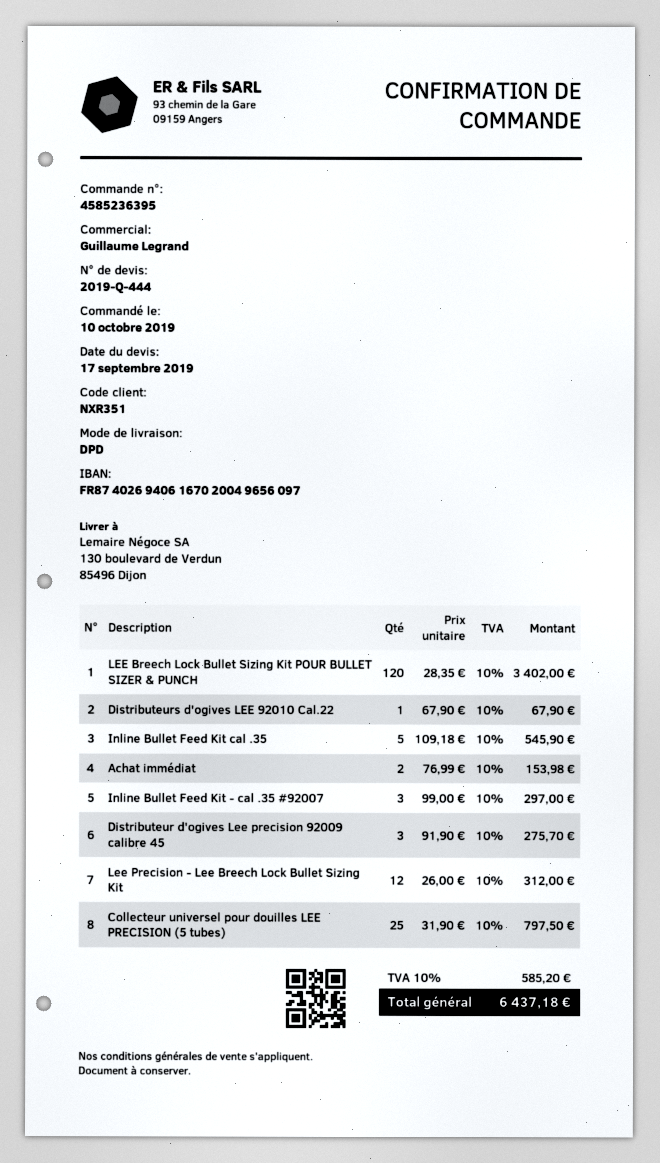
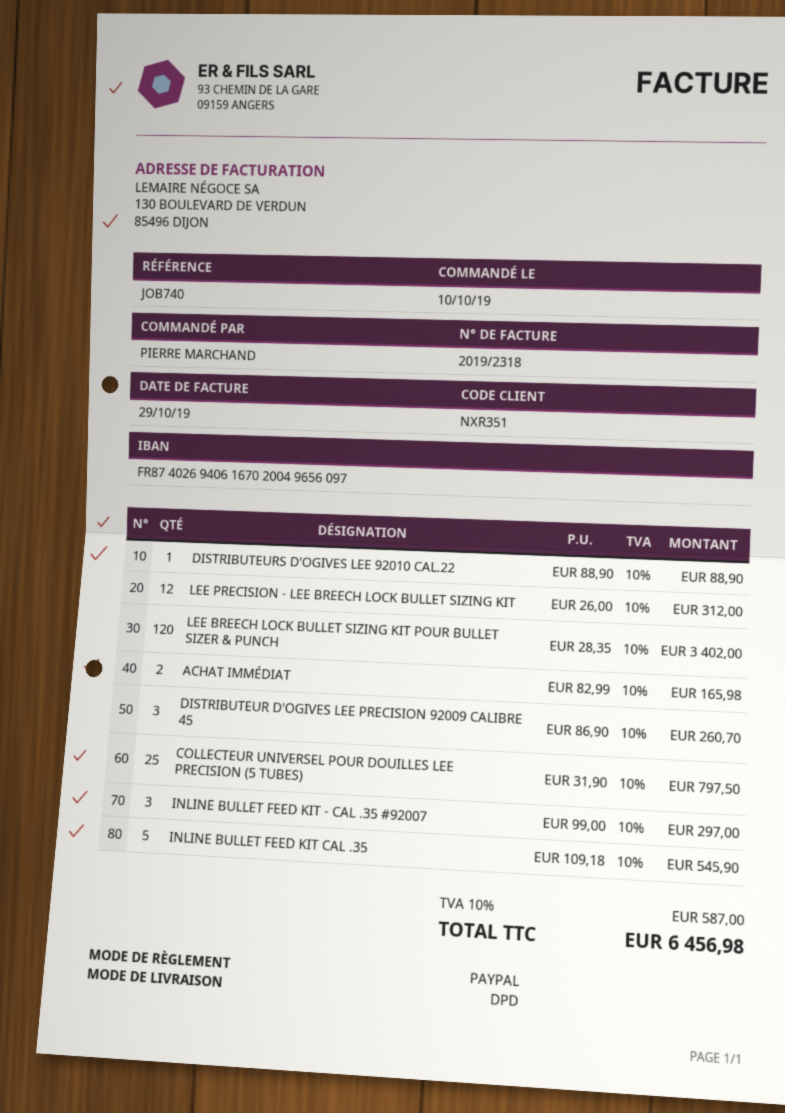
Distributeurs d'ogives LEE 92010 Cal.22: 1 x 67.90 = 67.90 -> 1 x 88.90 = 88.90
Achat immédiat: 2 x 76.99 = 153.98 -> 2 x 82.99 = 165.98
Distributeur d'ogives Lee precision 92009 calibre 45: 3 x 91.90 = 275.70 -> 3 x 86.90 = 260.70
tax: 10% = 585.20 -> 10% = 587.00
total: 6437.18 -> 6456.98

